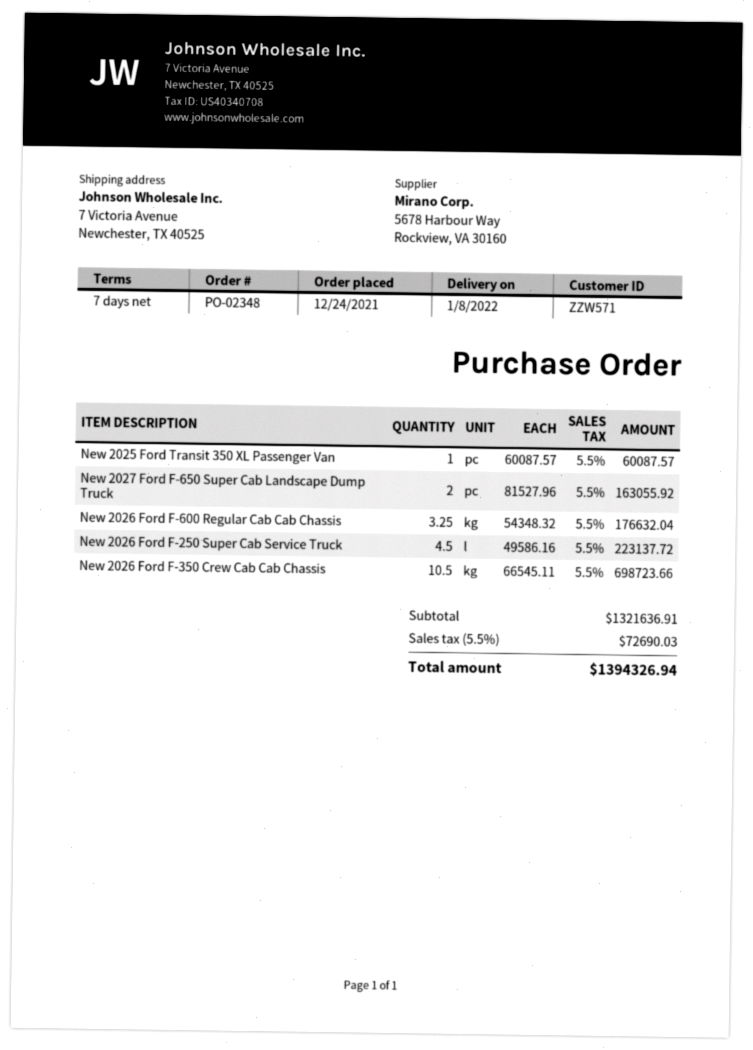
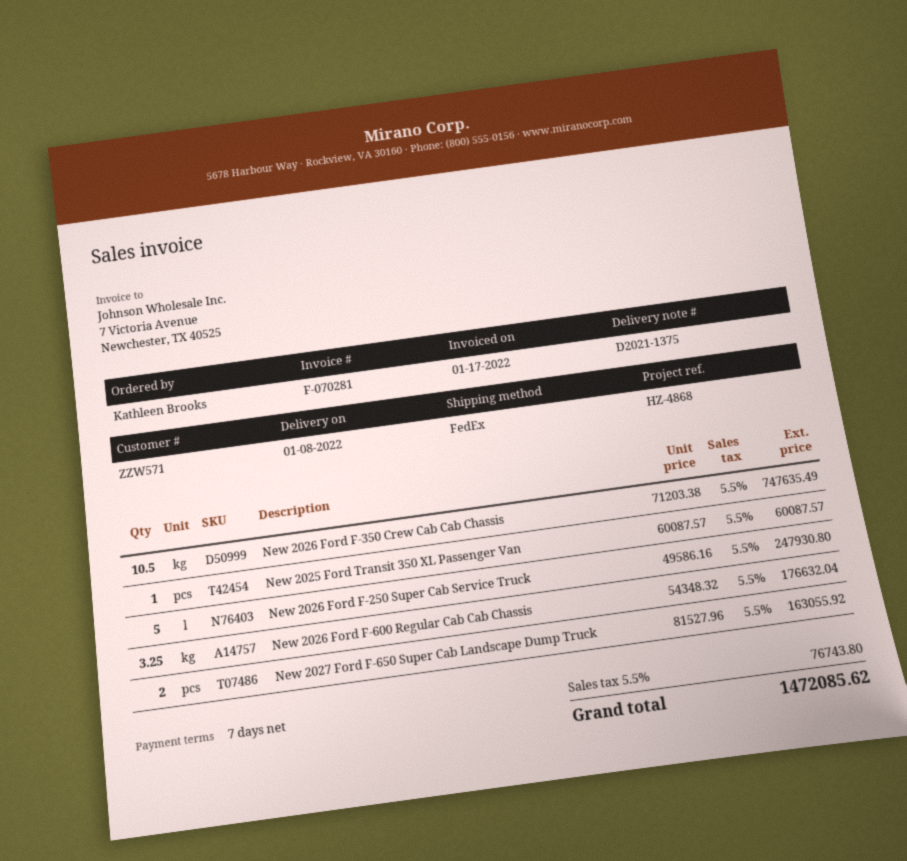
New 2026 Ford F-250 Super Cab Service Truck: 4.5 x 49586.16 = 223137.72 -> 5 x 49586.16 = 247930.80
New 2026 Ford F-350 Crew Cab Cab Chassis: 10.5 x 66545.11 = 698723.66 -> 10.5 x 71203.38 = 747635.49
tax: 5.5% = 72690.03 -> 5.5% = 76743.80
total: 1394326.94 -> 1472085.62

